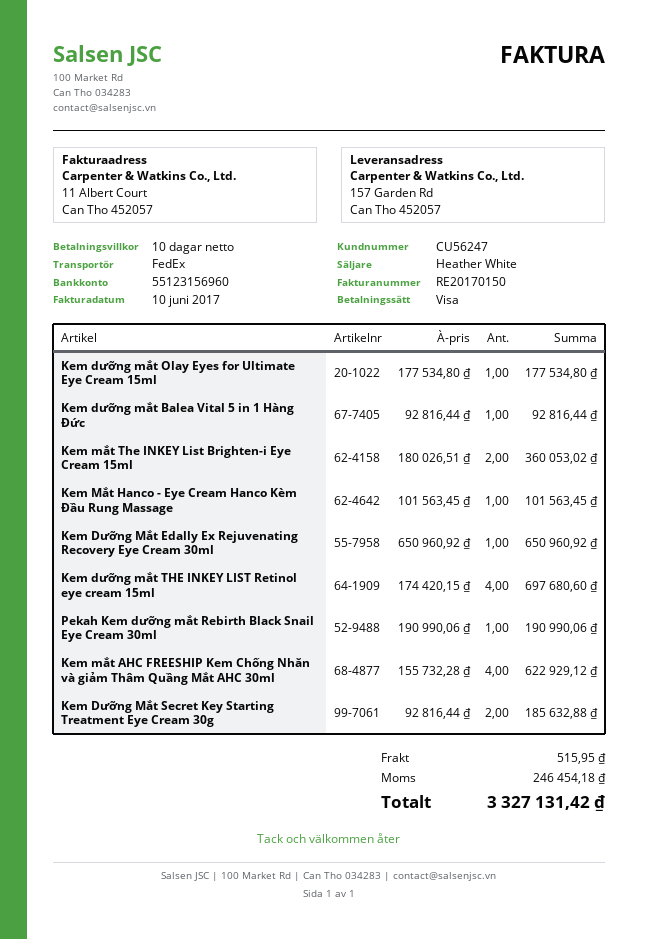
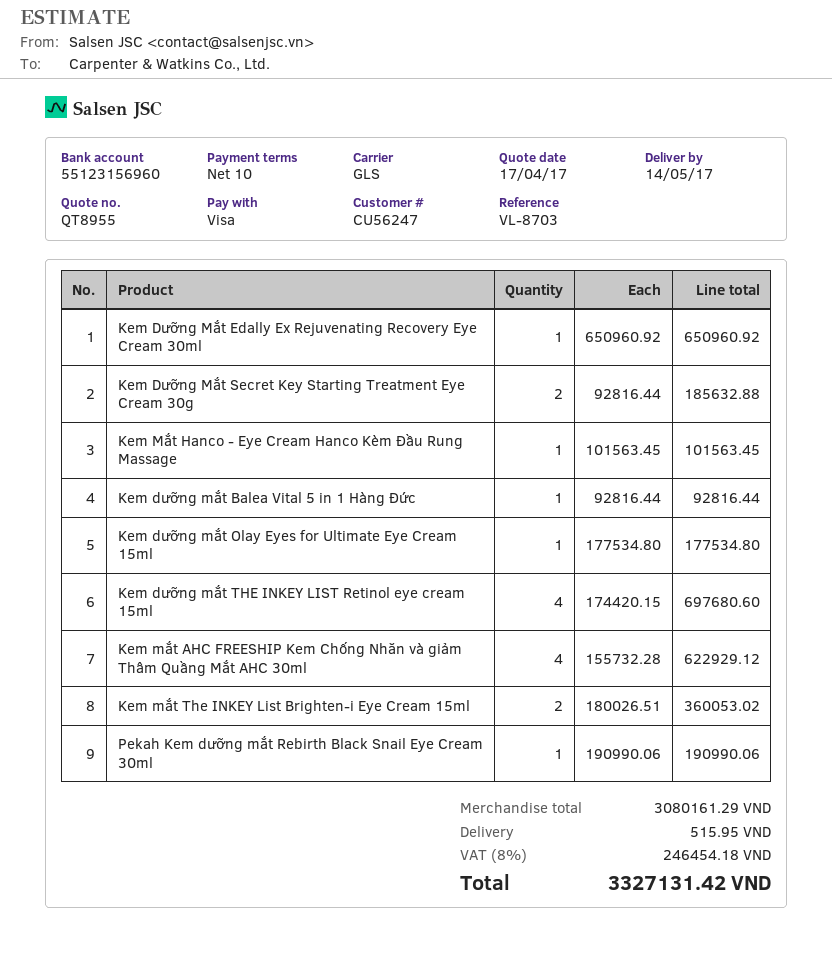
shipping method: FedEx -> GLS

